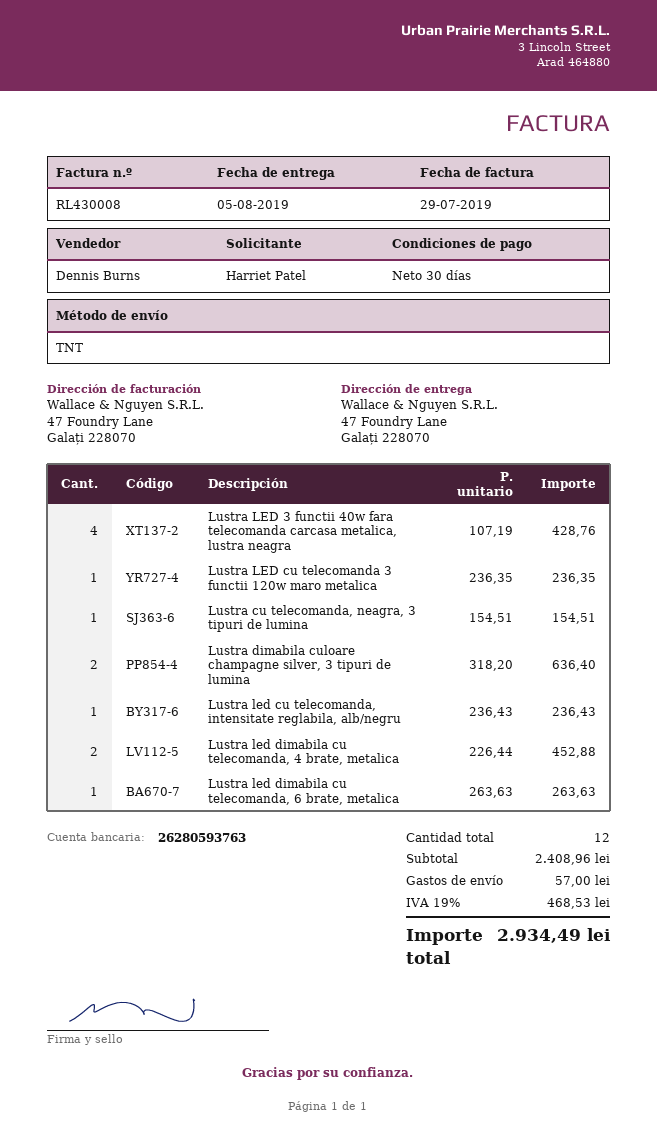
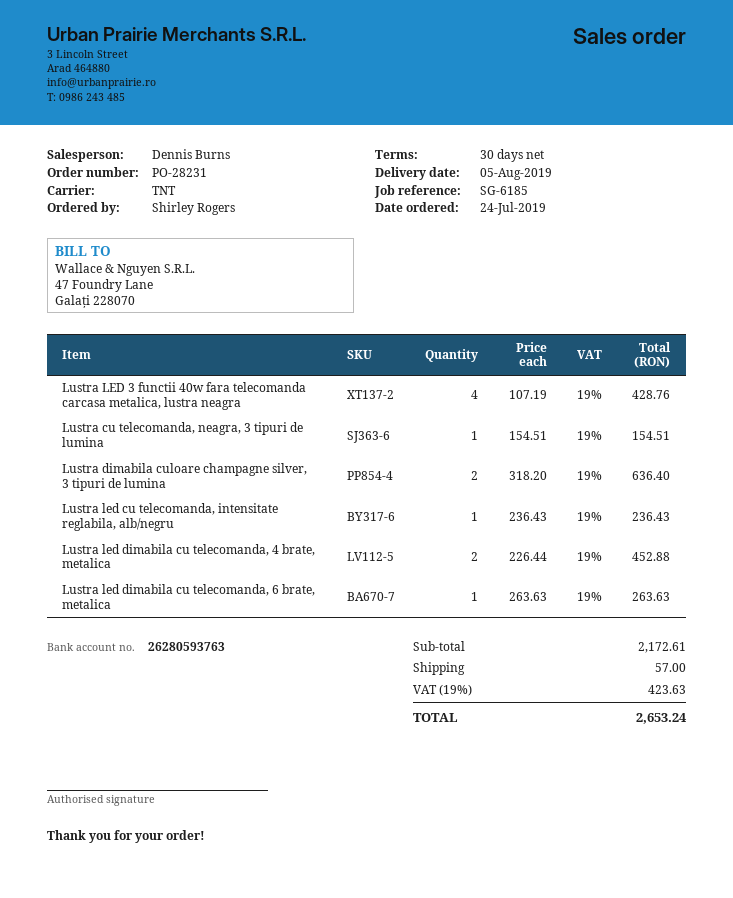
ordered by: Harriet Patel -> Shirley Rogers
Lustra LED cu telecomanda 3 functii 120w maro metalica: 1 x 236.35 = 236.35 -> none
subtotal: 2408.96 -> 2172.61
tax: 19% = 468.53 -> 19% = 423.63
total: 2934.49 -> 2653.24

